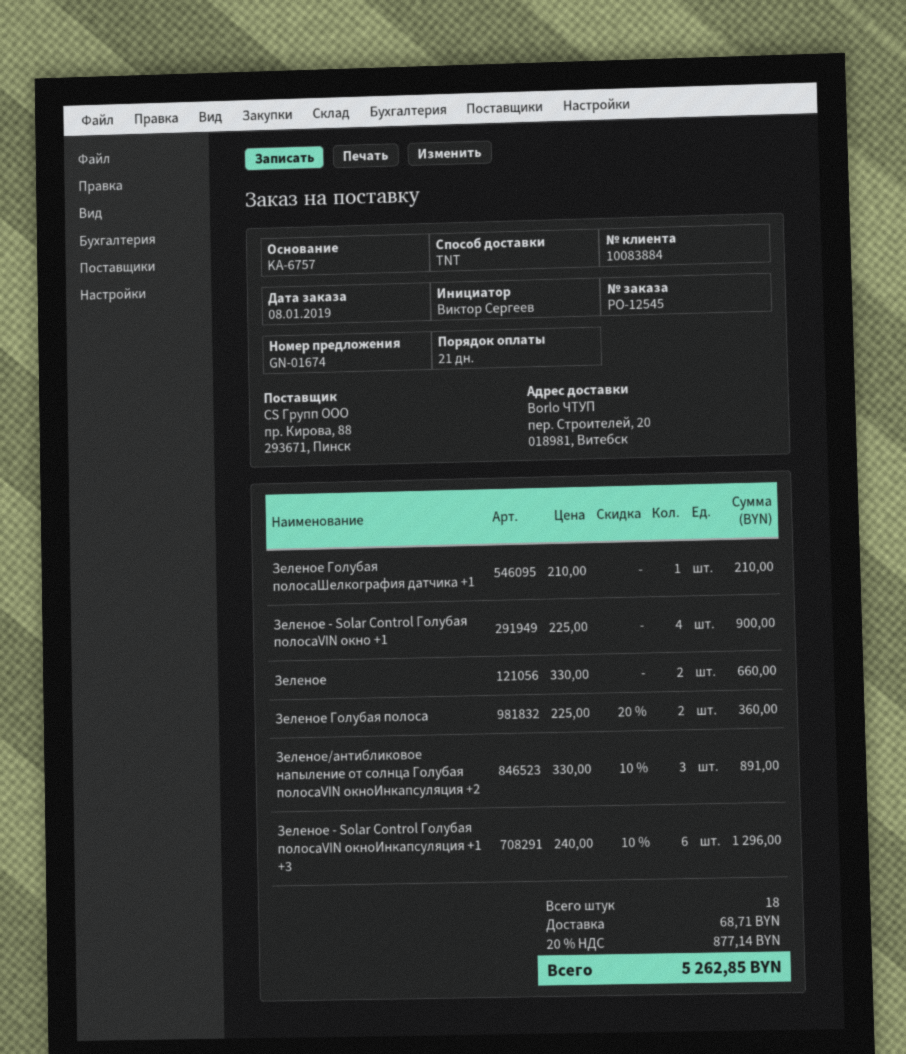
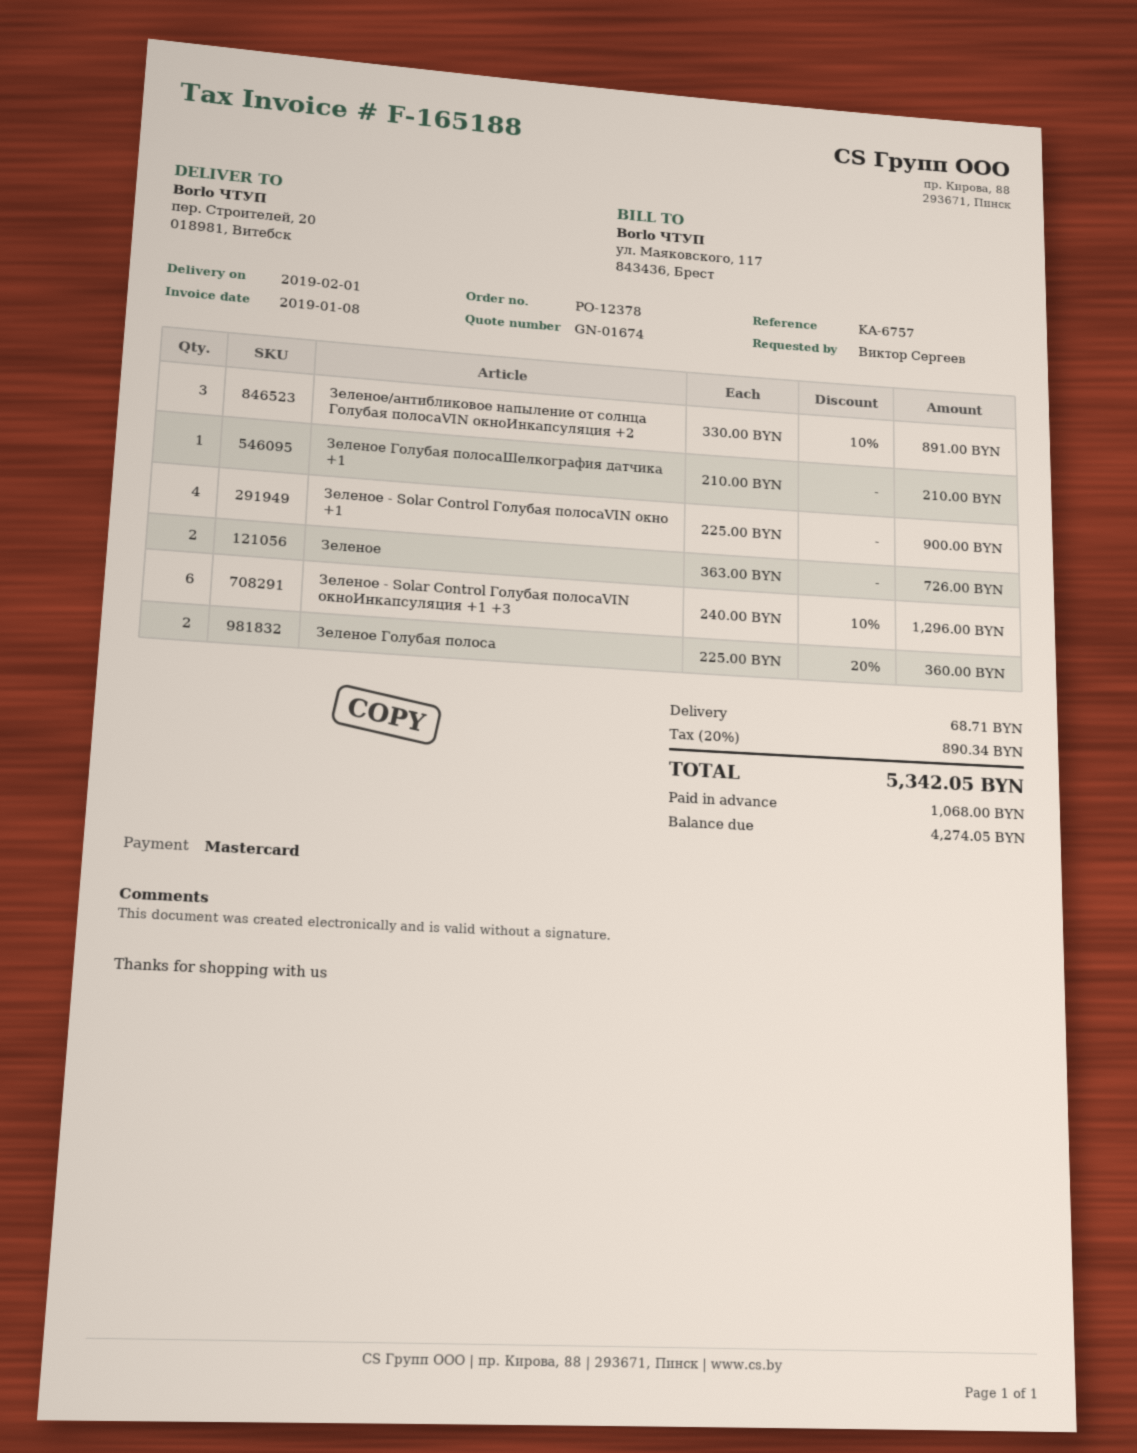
order number: PO-12545 -> PO-12378
Зеленое: 2 x 330.00 = 660.00 -> 2 x 363.00 = 726.00
tax: 20% = 877.14 -> 20% = 890.34
total: 5262.85 -> 5342.05

